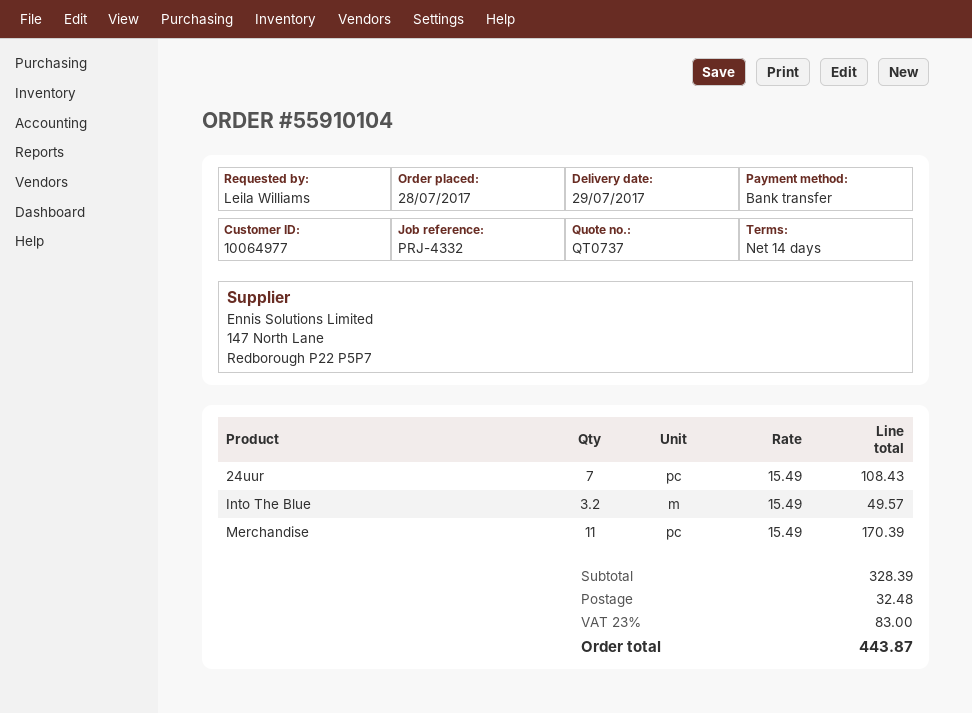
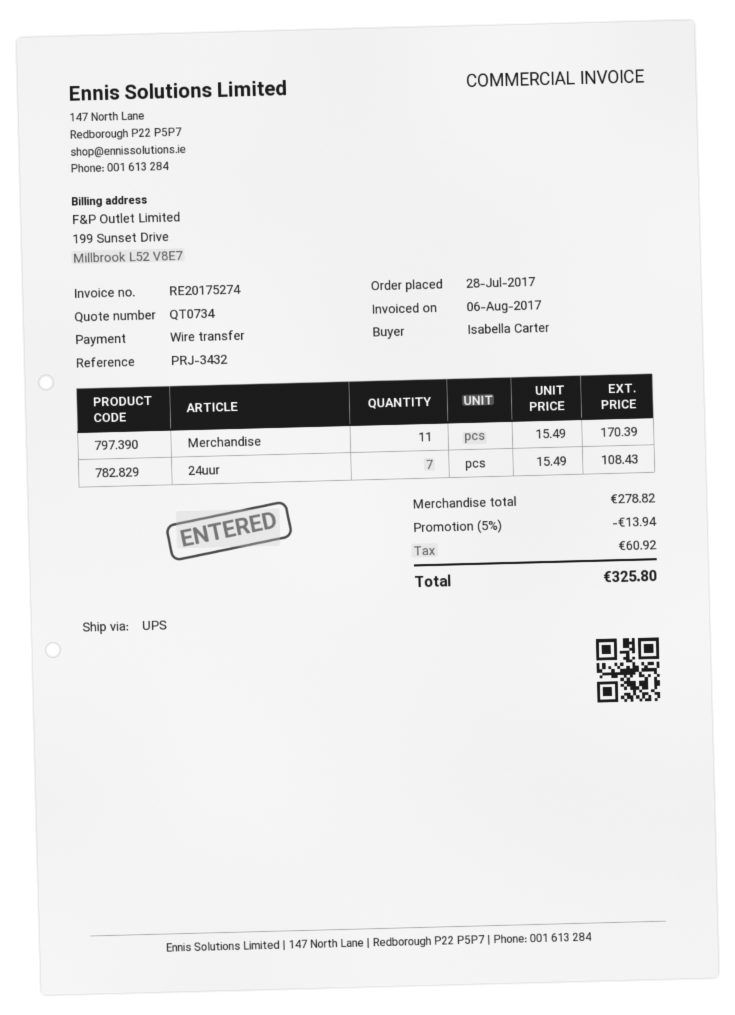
quote number: QT0737 -> QT0734
reference: PRJ-4332 -> PRJ-3432
ordered by: Leila Williams -> Isabella Carter
Into The Blue: 3.2 x 15.49 = 49.57 -> none
subtotal: 328.39 -> 278.82
discount: none -> 5% = 13.94
shipping: 32.48 -> none
tax: 83.00 -> 60.92
total: 443.87 -> 325.80

